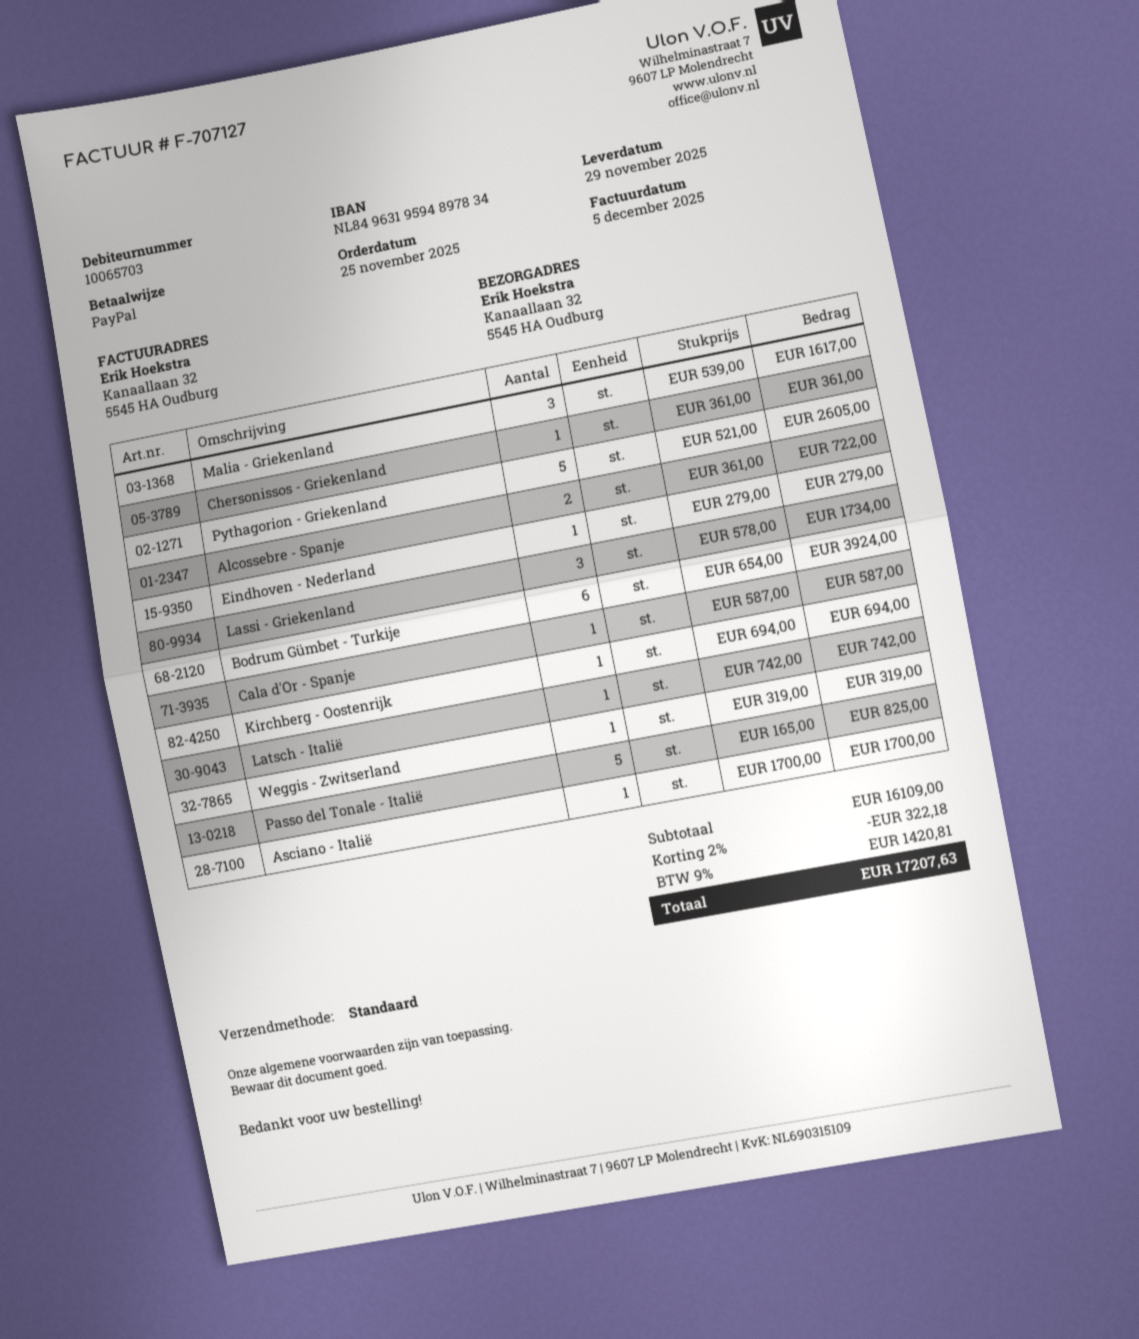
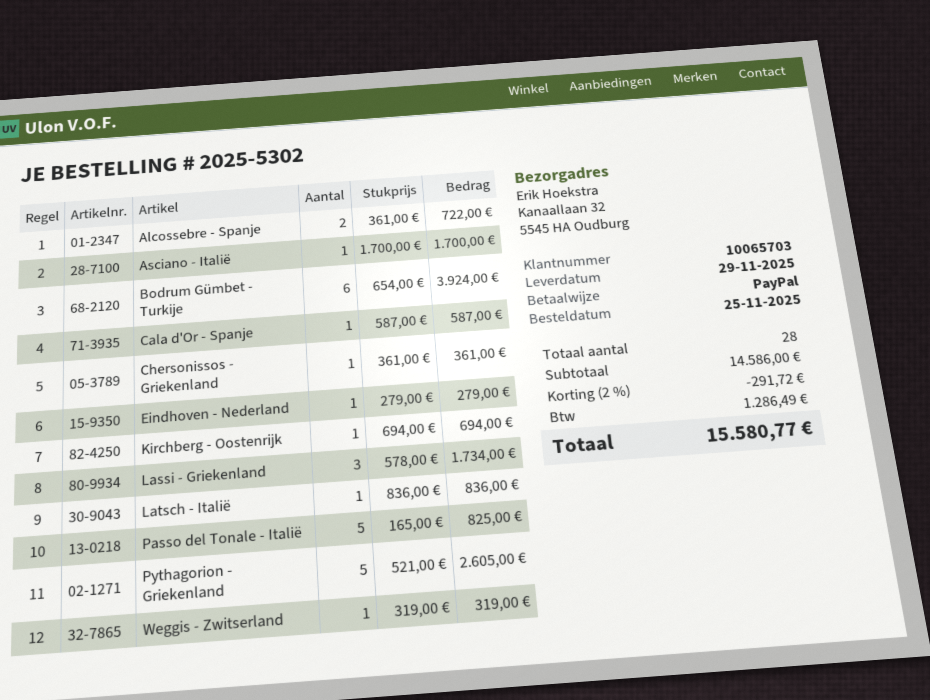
Malia - Griekenland: 3 x 539.00 = 1617.00 -> none
Latsch - Italië: 1 x 742.00 = 742.00 -> 1 x 836.00 = 836.00
subtotal: 16109.00 -> 14586.00
discount: 2% = 322.18 -> 2% = 291.72
tax: 1420.81 -> 1286.49
total: 17207.63 -> 15580.77

